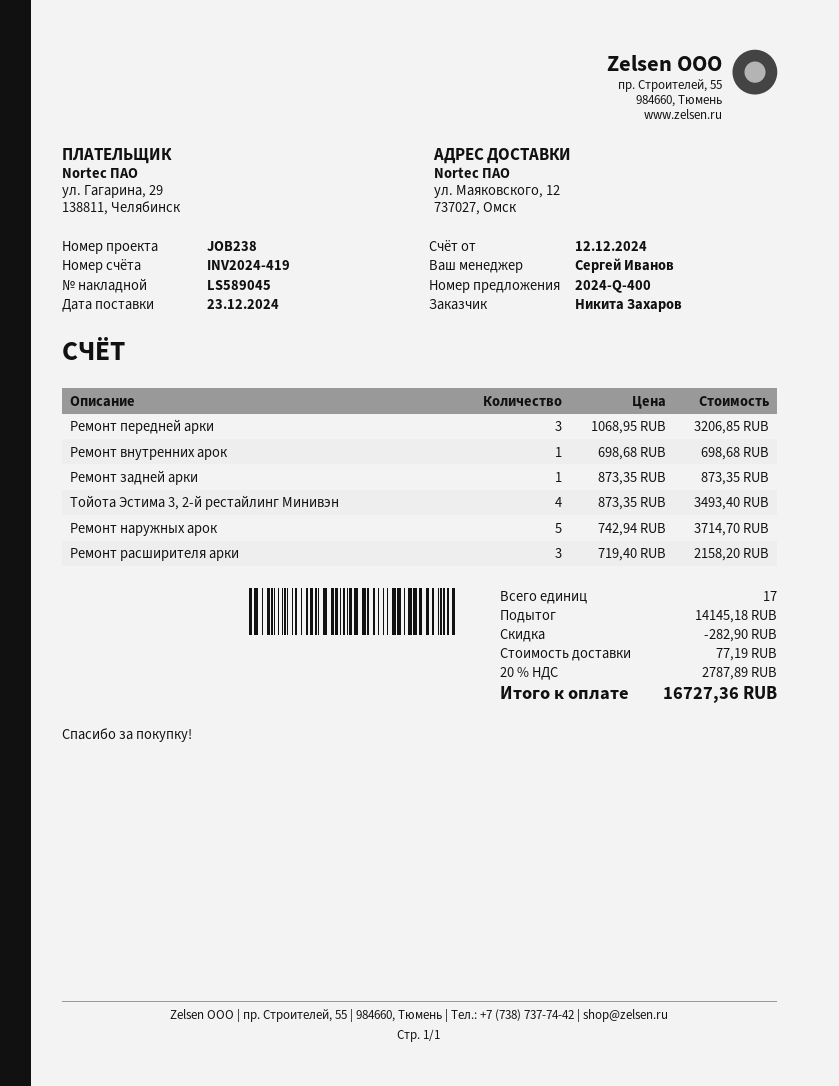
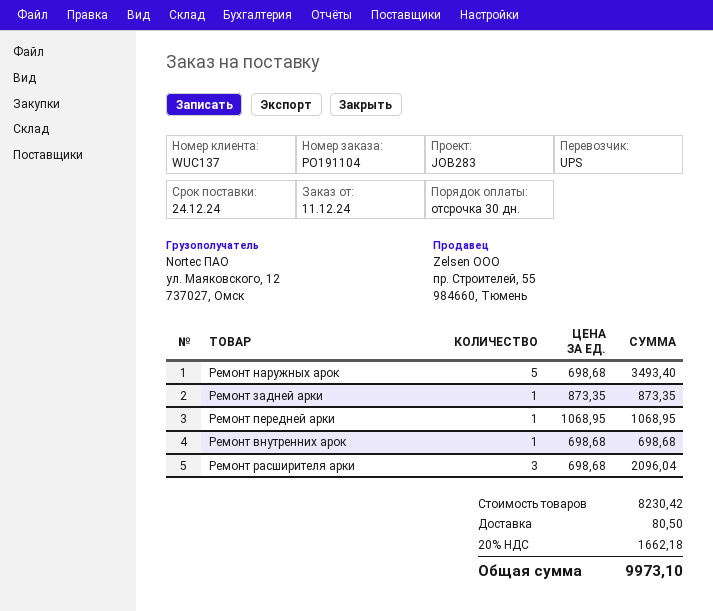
delivery date: 2024-12-23 -> 2024-12-24
reference: JOB238 -> JOB283
Ремонт передней арки: 3 x 1068.95 = 3206.85 -> 1 x 1068.95 = 1068.95
Тойота Эстима 3, 2-й рестайлинг Минивэн: 4 x 873.35 = 3493.40 -> none
Ремонт наружных арок: 5 x 742.94 = 3714.70 -> 5 x 698.68 = 3493.40
Ремонт расширителя арки: 3 x 719.40 = 2158.20 -> 3 x 698.68 = 2096.04
subtotal: 14145.18 -> 8230.42
discount: 282.90 -> none
shipping: 77.19 -> 80.50
tax: 20% = 2787.89 -> 20% = 1662.18
total: 16727.36 -> 9973.10

